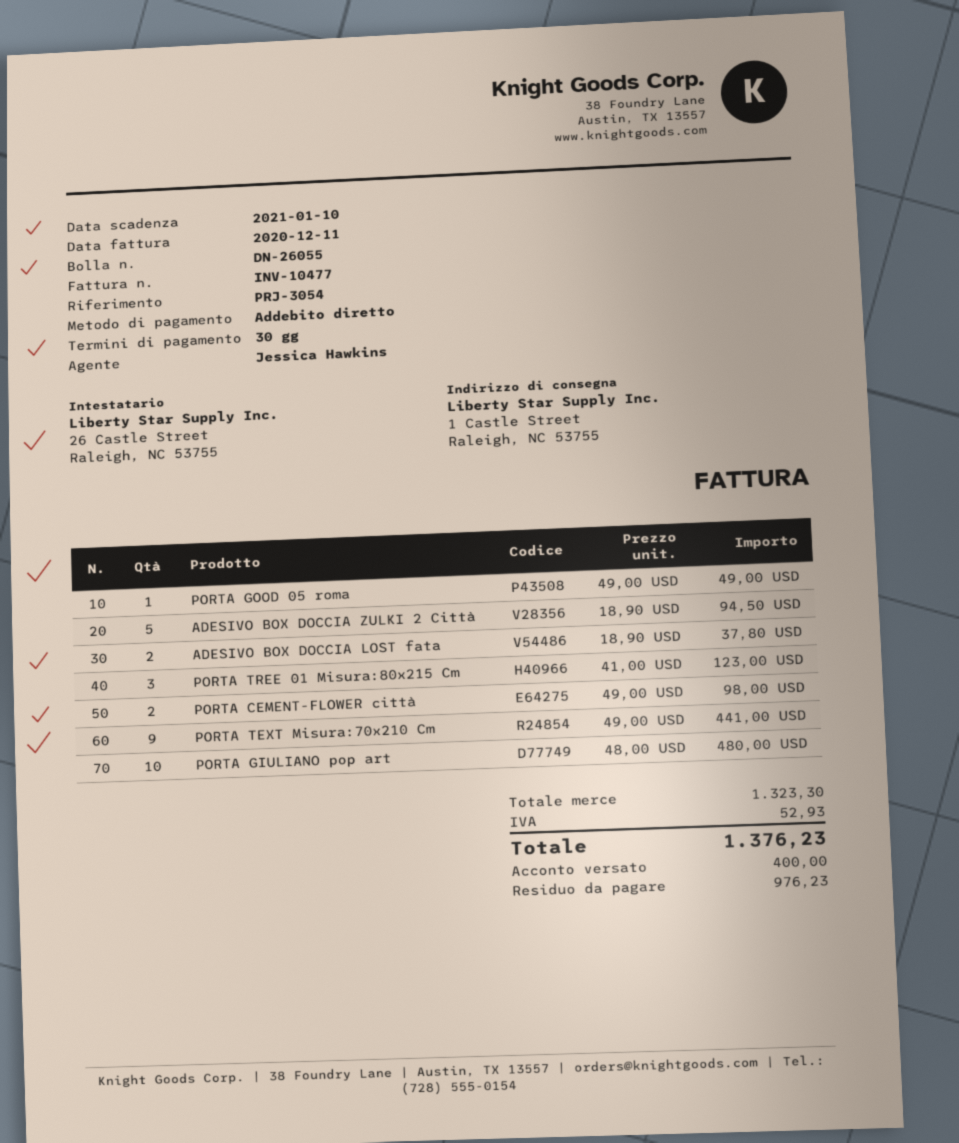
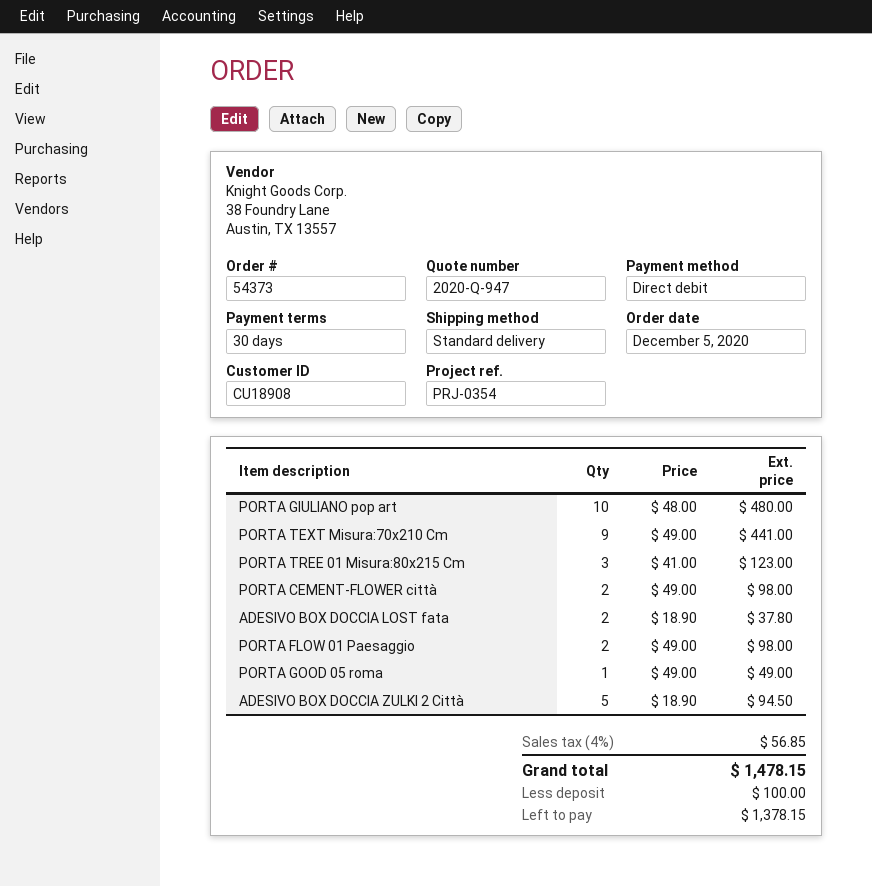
reference: PRJ-3054 -> PRJ-0354
PORTA FLOW 01 Paesaggio: none -> 2 x 49.00 = 98.00
tax: 52.93 -> 56.85
total: 1376.23 -> 1478.15
deposit: 400.00 -> 100.00
balance: 976.23 -> 1378.15

